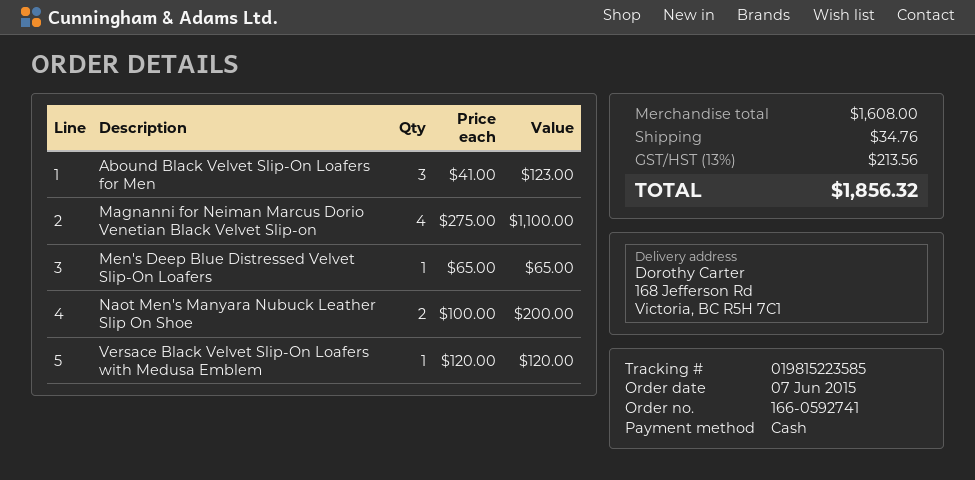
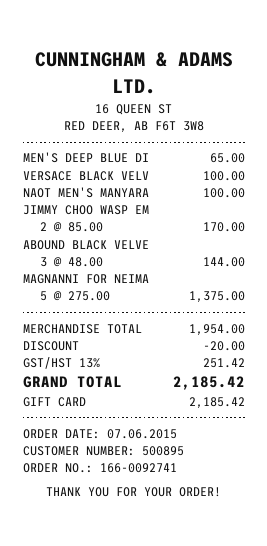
order number: 166-0592741 -> 166-0092741
payment method: cash -> gift card
Abound Black Velvet Slip-On Loafers for Men: 3 x 41.00 = 123.00 -> 3 x 48.00 = 144.00
Magnanni for Neiman Marcus Dorio Venetian Black Velvet Slip-on: 4 x 275.00 = 1100.00 -> 5 x 275.00 = 1375.00
Naot Men's Manyara Nubuck Leather Slip On Shoe: 2 x 100.00 = 200.00 -> 1 x 100.00 = 100.00
Versace Black Velvet Slip-On Loafers with Medusa Emblem: 1 x 120.00 = 120.00 -> 1 x 100.00 = 100.00
JIMMY CHOO WASP EM: none -> 2 x 85.00 = 170.00
subtotal: 1608.00 -> 1954.00
discount: none -> 20.00
shipping: 34.76 -> none
tax: 13% = 213.56 -> 13% = 251.42
total: 1856.32 -> 2185.42

